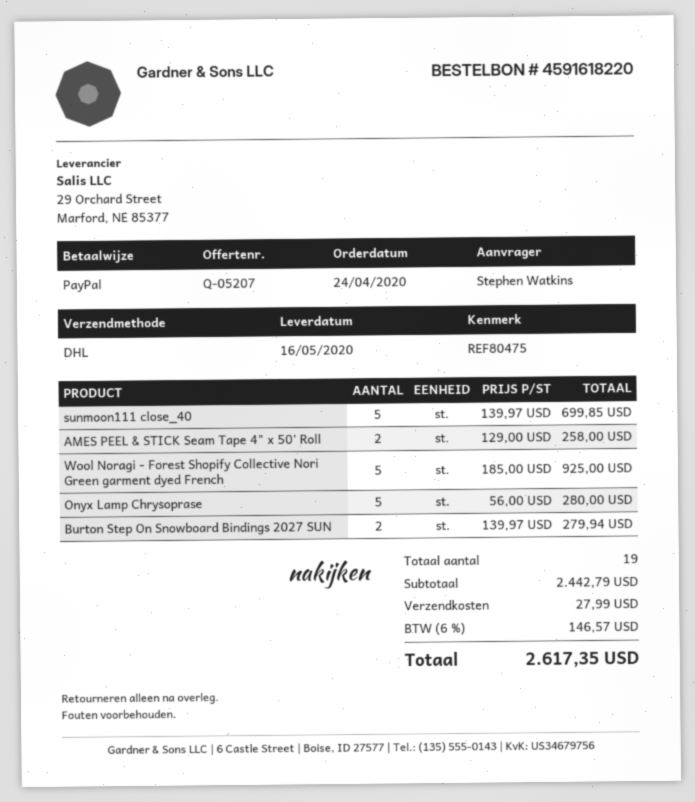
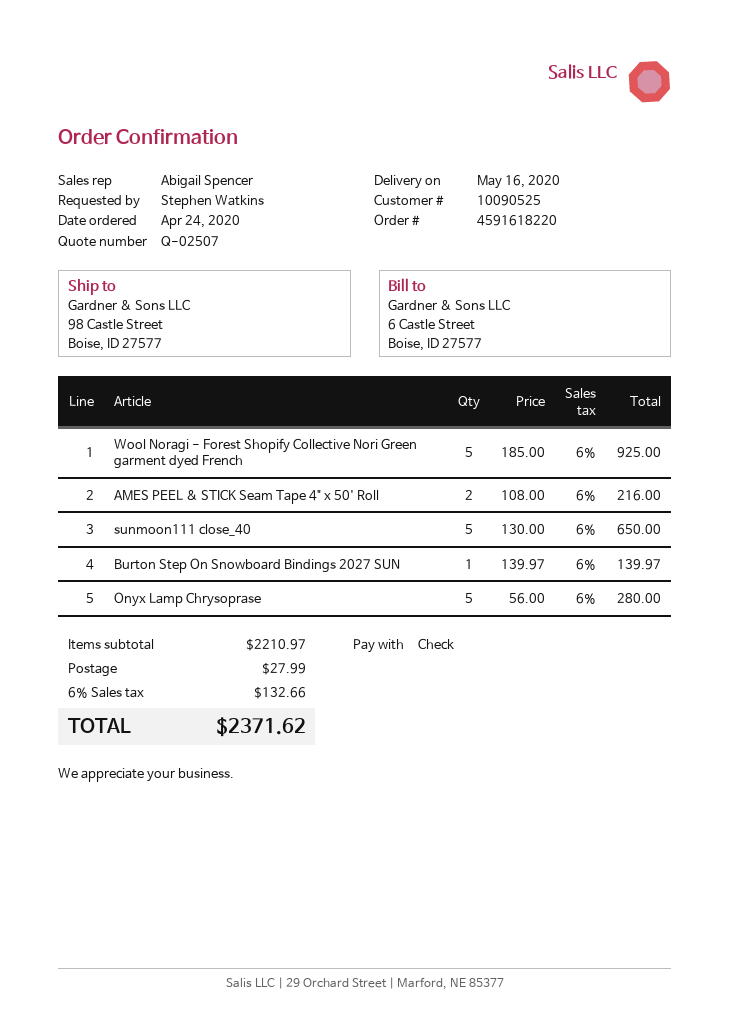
quote number: Q-05207 -> Q-02507
payment method: PayPal -> cheque
sunmoon111 close_40: 5 x 139.97 = 699.85 -> 5 x 130.00 = 650.00
AMES PEEL & STICK Seam Tape 4" x 50' Roll: 2 x 129.00 = 258.00 -> 2 x 108.00 = 216.00
Burton Step On Snowboard Bindings 2027 SUN: 2 x 139.97 = 279.94 -> 1 x 139.97 = 139.97
subtotal: 2442.79 -> 2210.97
tax: 6% = 146.57 -> 6% = 132.66
total: 2617.35 -> 2371.62

